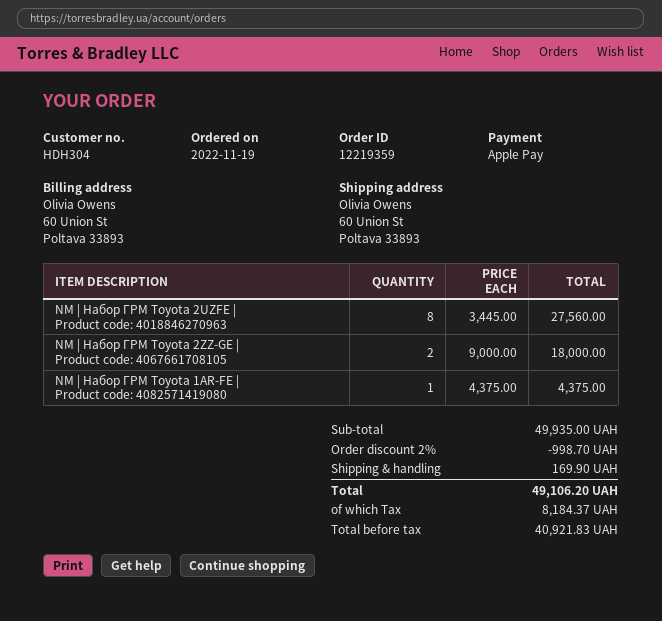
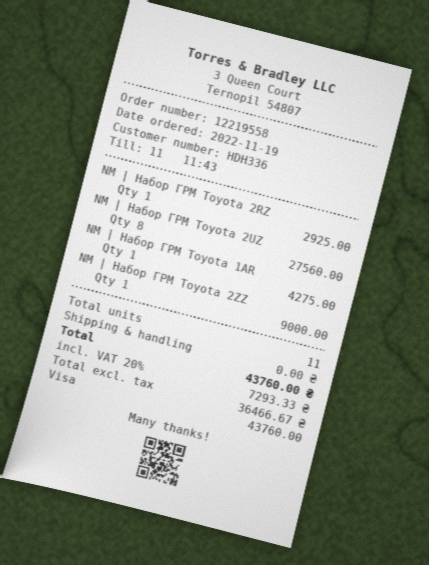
order number: 12219359 -> 12219558
customer number: HDH304 -> HDH336
payment method: Apple Pay -> Visa
NM | Набор ГРМ Toyota 2ZZ-GE |: 2 for 18000.00 -> 1 for 9000.00
NM | Набор ГРМ Toyota 1AR-FE |: 1 for 4375.00 -> 1 for 4275.00
NM | Набор ГРМ Toyota 2RZ: none -> 1 for 2925.00
discount: 2% = 998.70 -> none
shipping: 169.90 -> 0.00
net: 40921.83 -> 36466.67
tax: 8184.37 -> 7293.33
total: 49106.20 -> 43760.00

